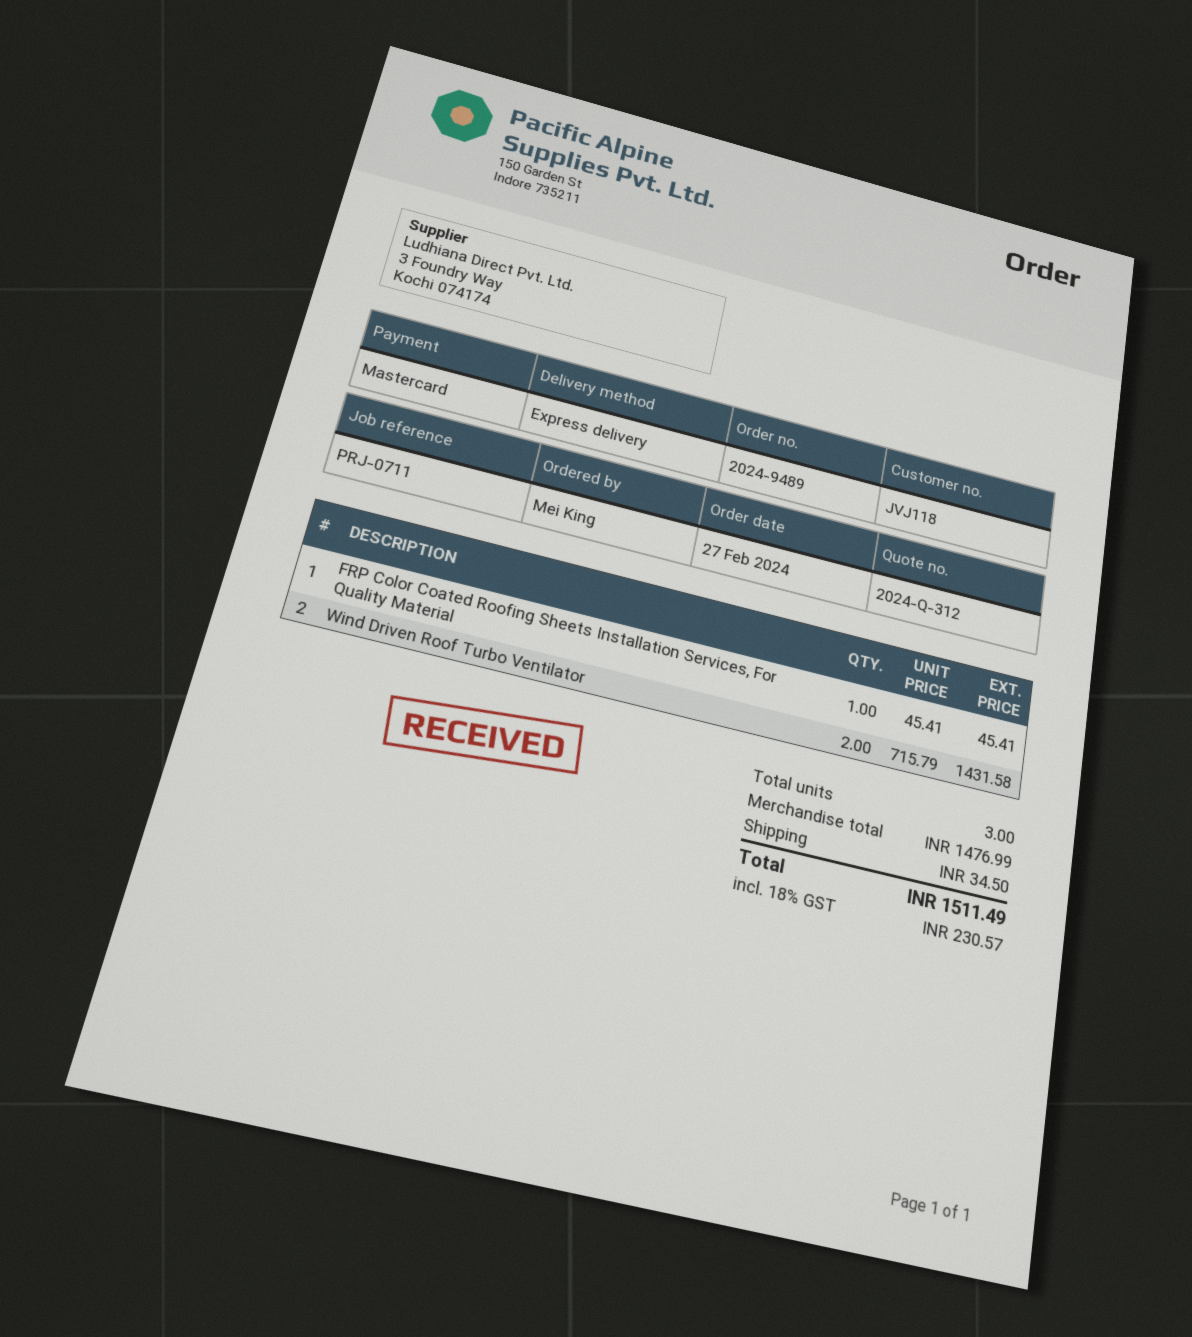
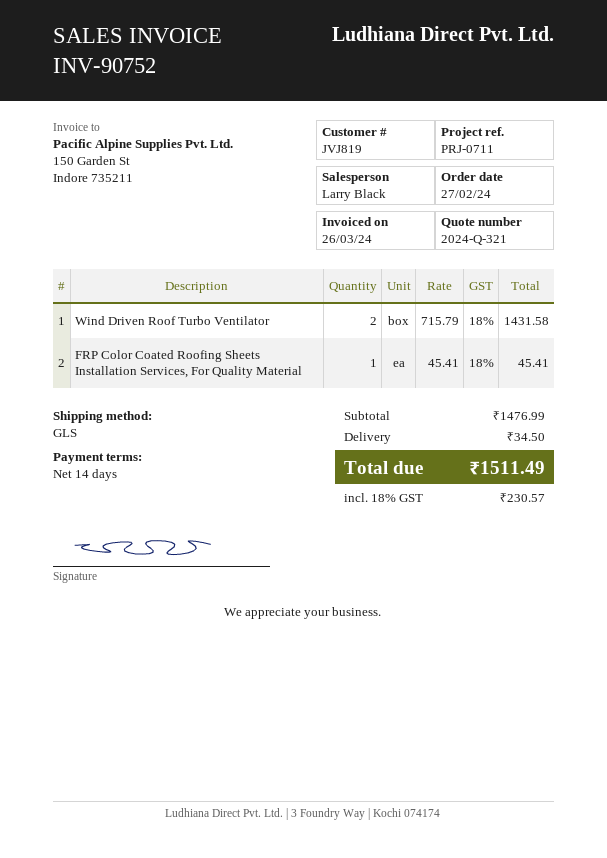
quote number: 2024-Q-312 -> 2024-Q-321
customer number: JVJ118 -> JVJ819
shipping method: express -> GLS

